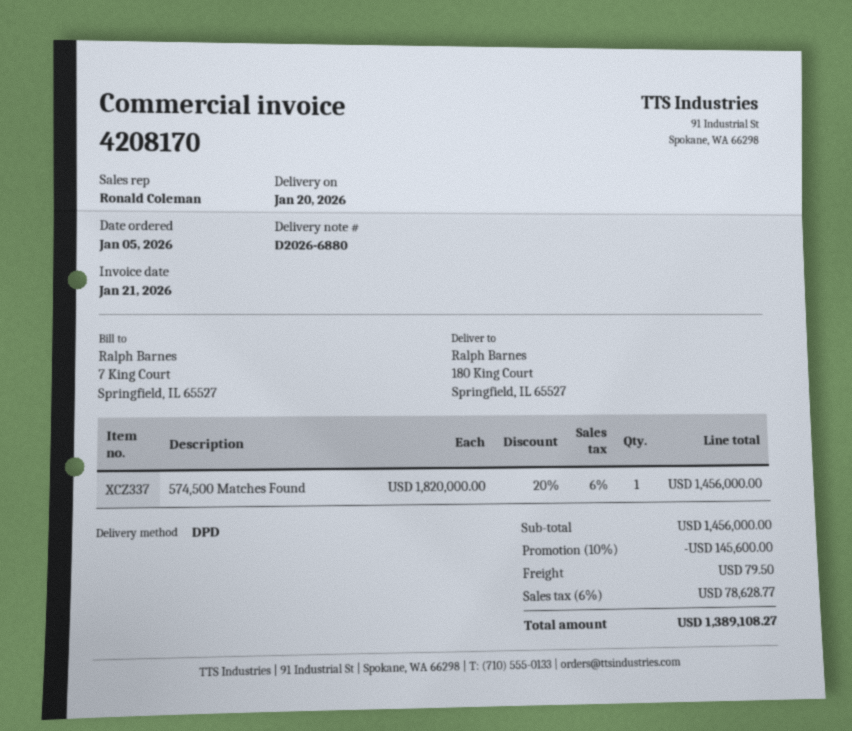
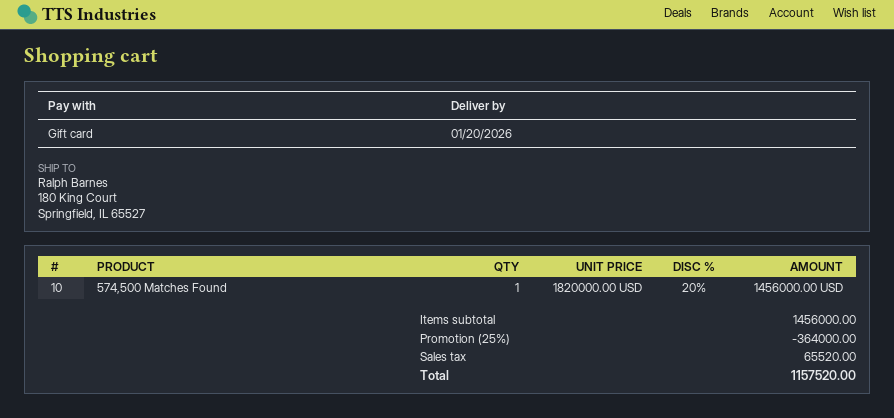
discount: 10% = 145600.00 -> 25% = 364000.00
shipping: 79.50 -> none
tax: 78628.77 -> 65520.00
total: 1389108.27 -> 1157520.00

